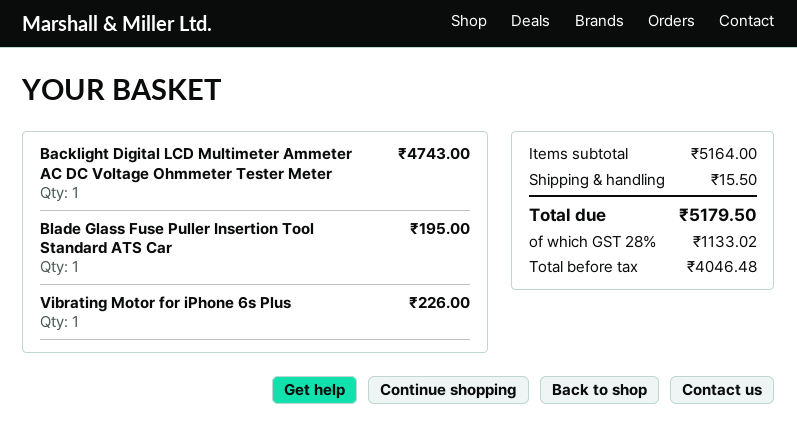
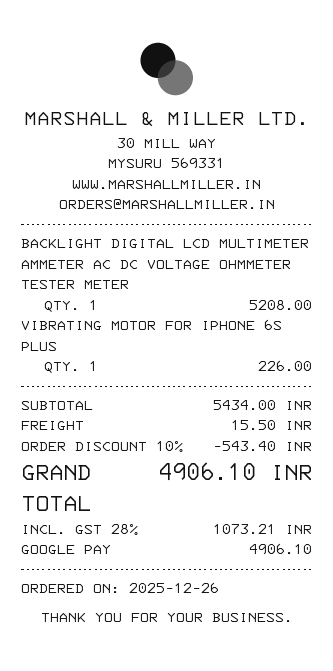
Backlight Digital LCD Multimeter Ammeter AC DC Voltage Ohmmeter Tester Meter: 1 for 4743.00 -> 1 for 5208.00
Blade Glass Fuse Puller Insertion Tool Standard ATS Car: 1 for 195.00 -> none
subtotal: 5164.00 -> 5434.00
discount: none -> 10% = 543.40
tax: 28% = 1133.02 -> 28% = 1073.21
total: 5179.50 -> 4906.10

